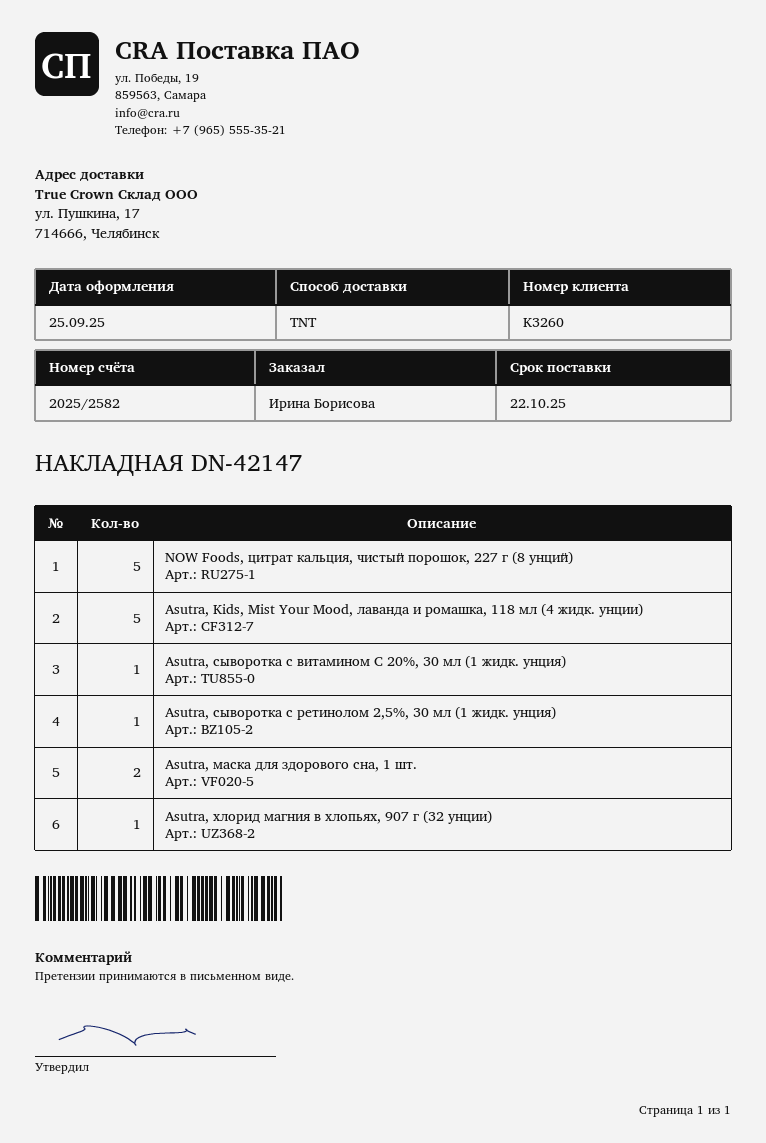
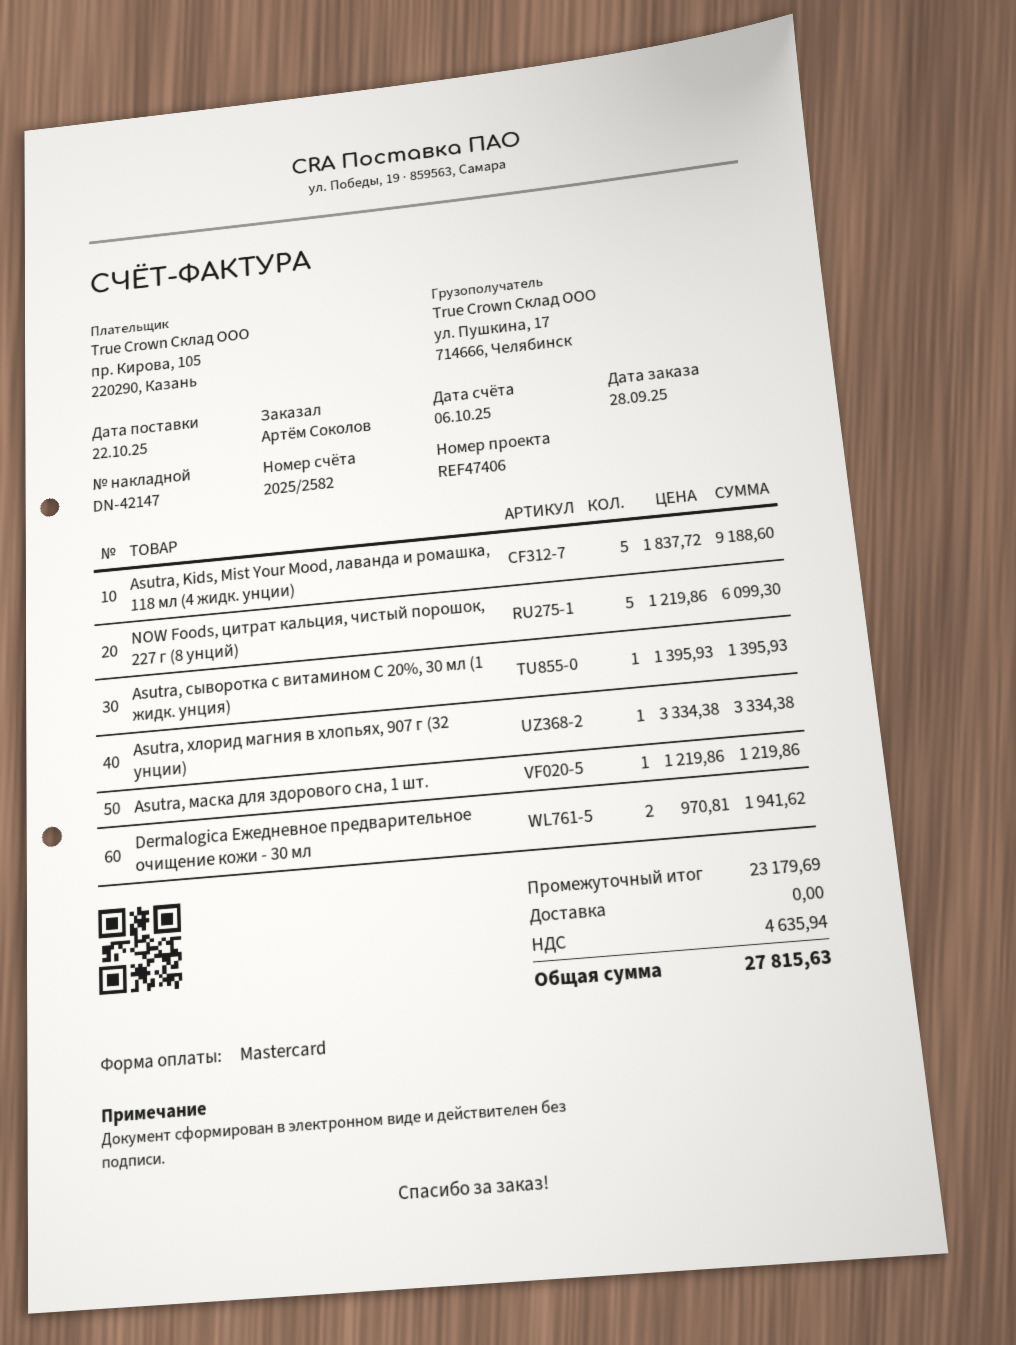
order date: 2025-09-25 -> 2025-09-28
ordered by: Ирина Борисова -> Артём Соколов
Asutra, сыворотка с ретинолом 2,5%, 30 мл (1 жидк. унция): 1 -> none
Asutra, маска для здорового сна, 1 шт.: 2 -> 1
Dermalogica Ежедневное предварительное очищение кожи - 30 мл: none -> 2

